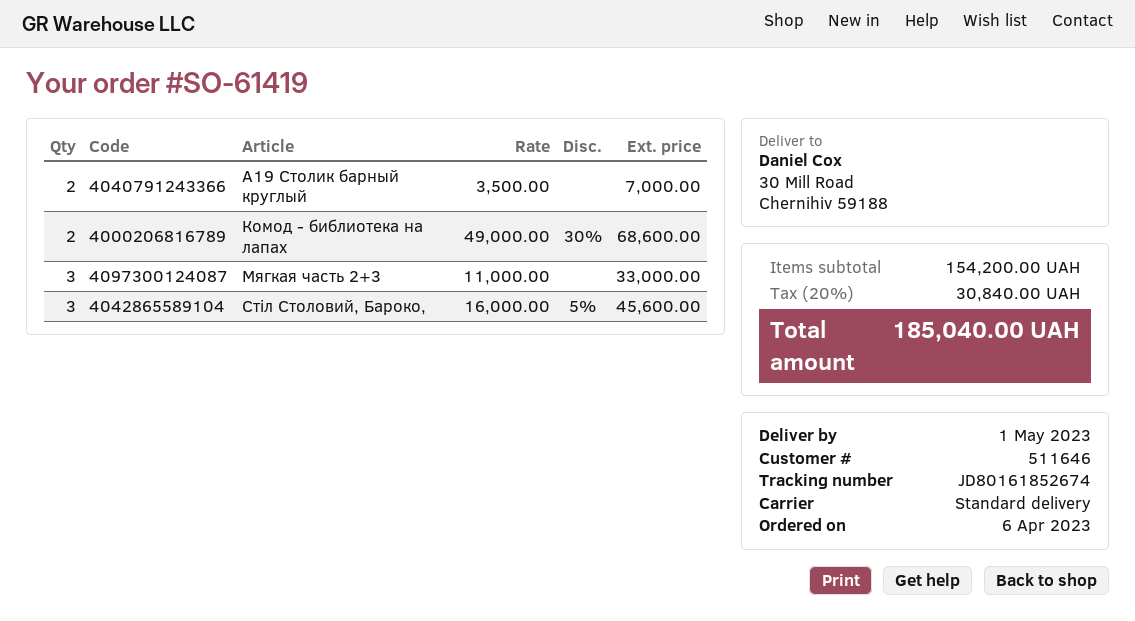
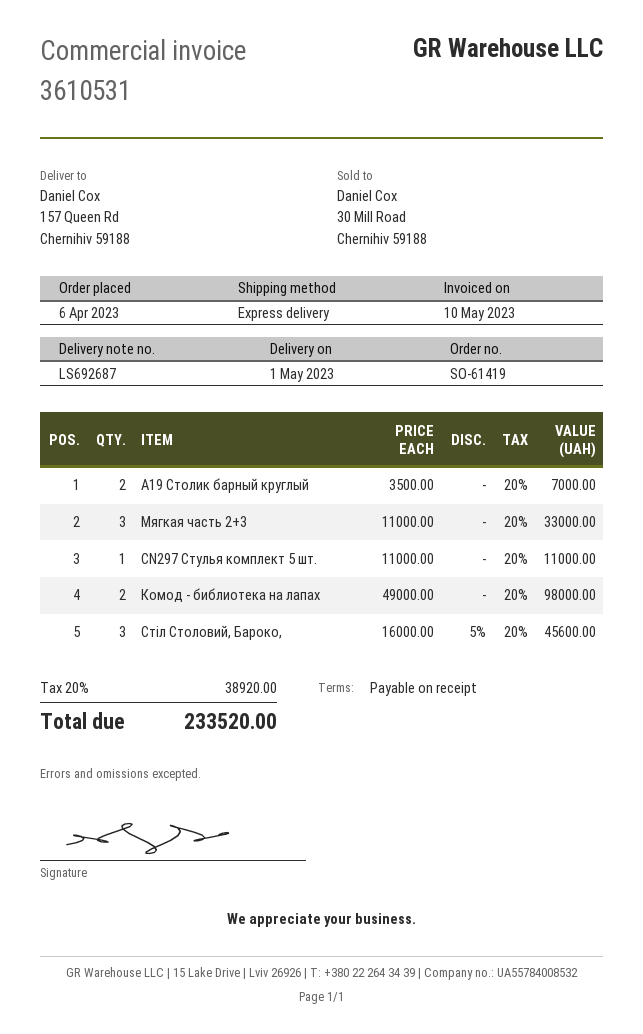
shipping method: standard -> express
ship to: 30 Mill Road, Chernihiv 59188 -> 157 Queen Rd, Chernihiv 59188
Комод - библиотека на лапах: 2 x 49000.00 - 30% = 68600.00 -> 2 x 49000.00 = 98000.00
CN297 Стулья комплект 5 шт.: none -> 1 x 11000.00 = 11000.00
tax: 20% = 30840.00 -> 20% = 38920.00
total: 185040.00 -> 233520.00

